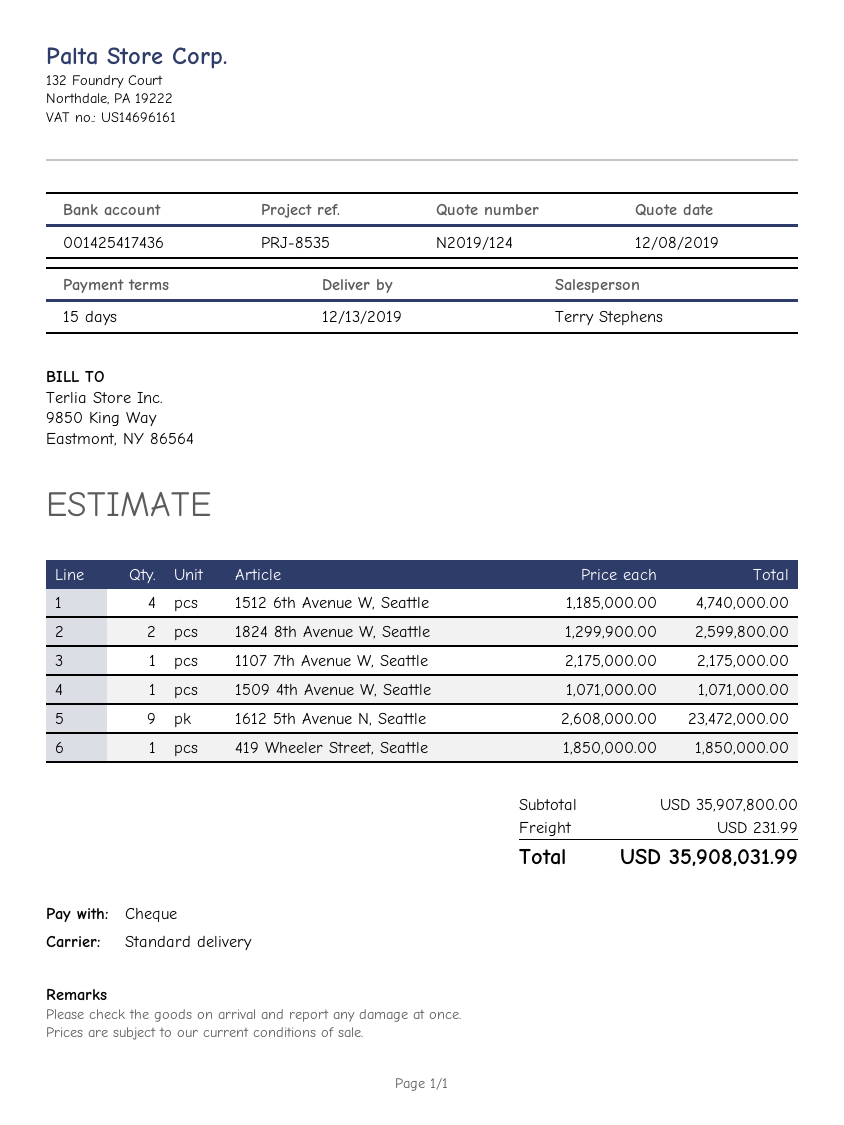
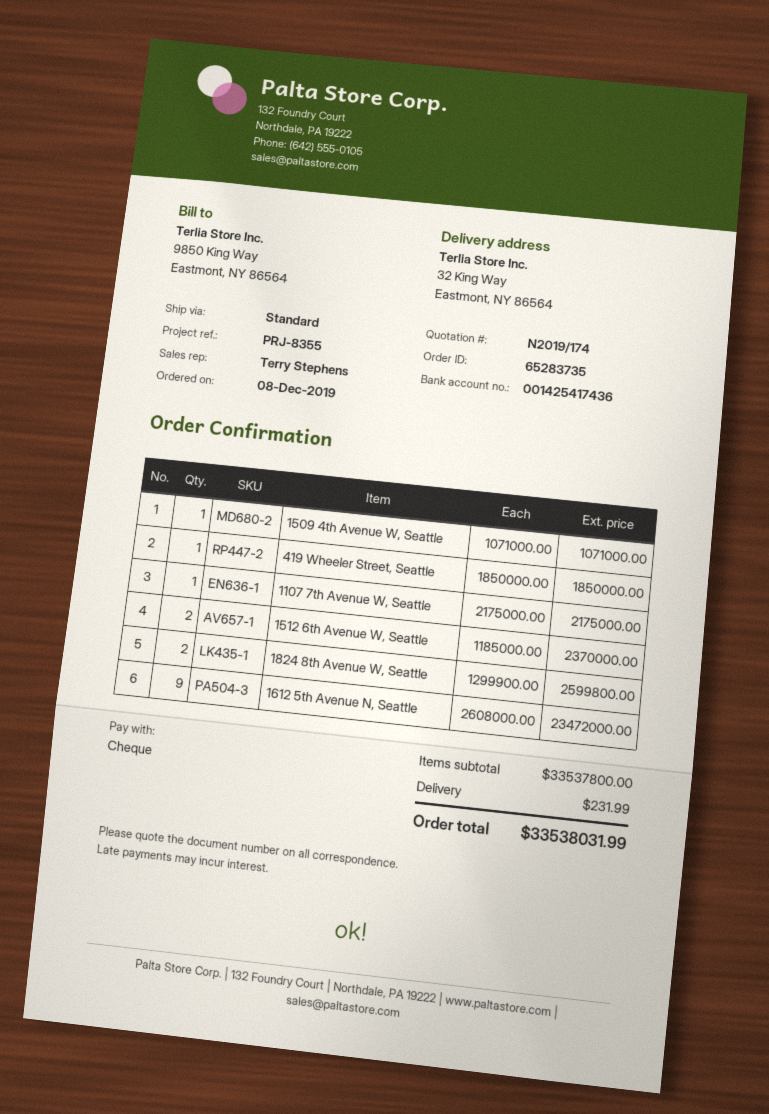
quote number: N2019/124 -> N2019/174
reference: PRJ-8535 -> PRJ-8355
1512 6th Avenue W, Seattle: 4 x 1185000.00 = 4740000.00 -> 2 x 1185000.00 = 2370000.00
subtotal: 35907800.00 -> 33537800.00
total: 35908031.99 -> 33538031.99

